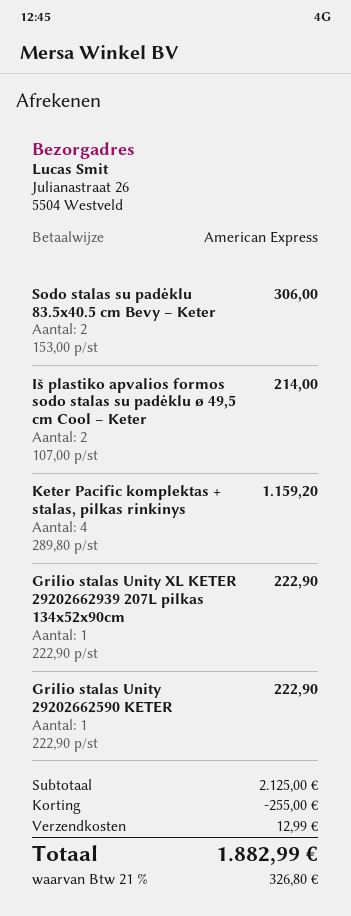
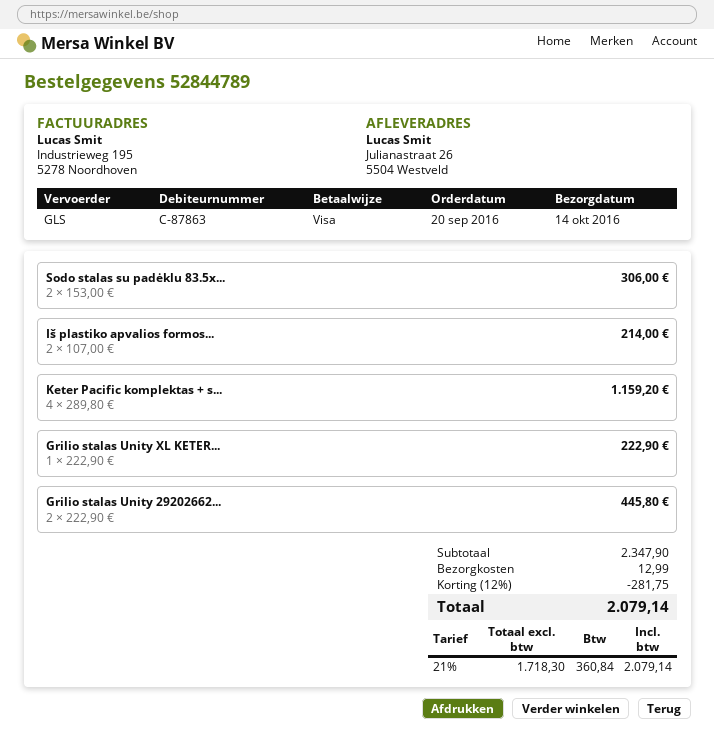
payment method: American Express -> Visa
Grilio stalas Unity 29202662590 KETER: 1 x 222.90 = 222.90 -> 2 x 222.90 = 445.80
subtotal: 2125.00 -> 2347.90
discount: 255.00 -> 281.75
tax: 21% = 326.80 -> 21% = 360.84
total: 1882.99 -> 2079.14

